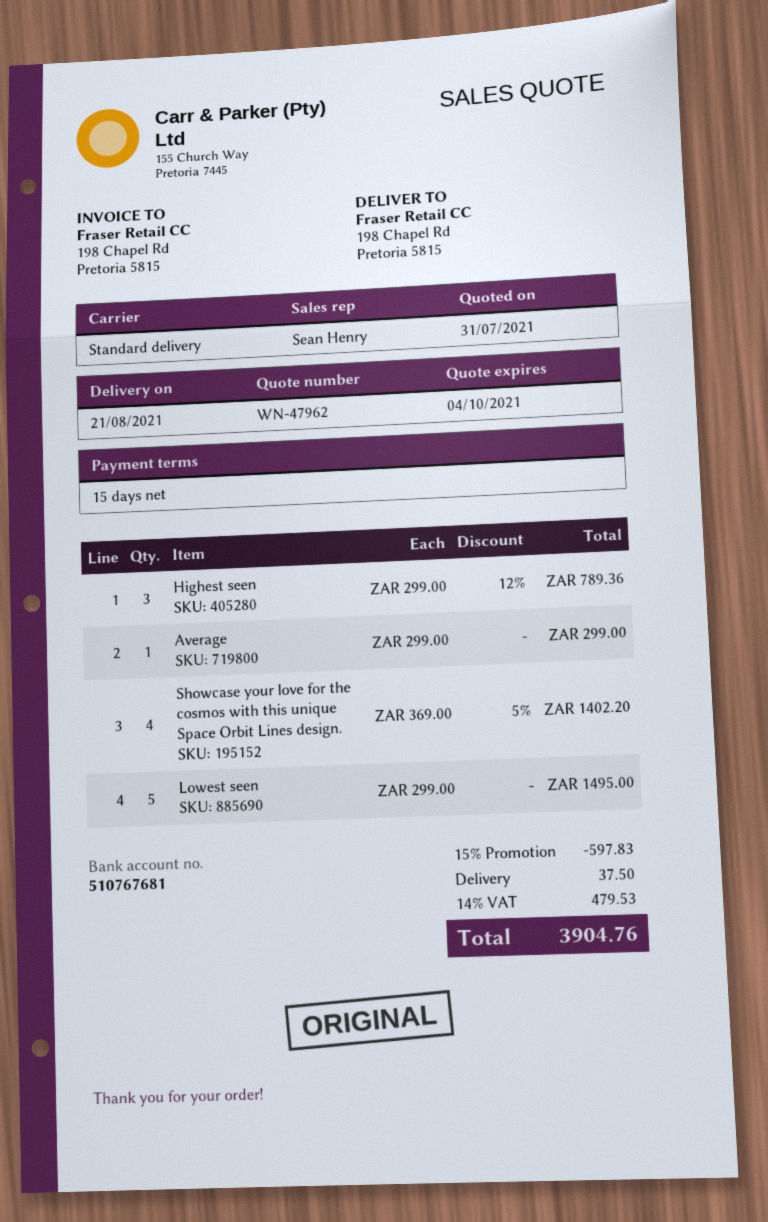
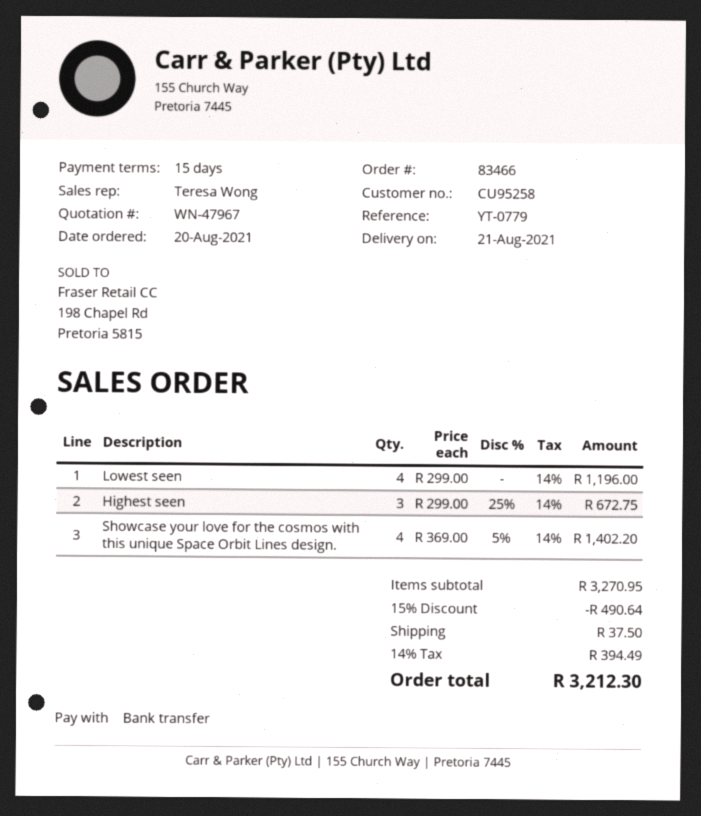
quote number: WN-47962 -> WN-47967
sales rep: Sean Henry -> Teresa Wong
Highest seen: 3 x 299.00 - 12% = 789.36 -> 3 x 299.00 - 25% = 672.75
Average: 1 x 299.00 = 299.00 -> none
Lowest seen: 5 x 299.00 = 1495.00 -> 4 x 299.00 = 1196.00
discount: 15% = 597.83 -> 15% = 490.64
tax: 14% = 479.53 -> 14% = 394.49
total: 3904.76 -> 3212.30

